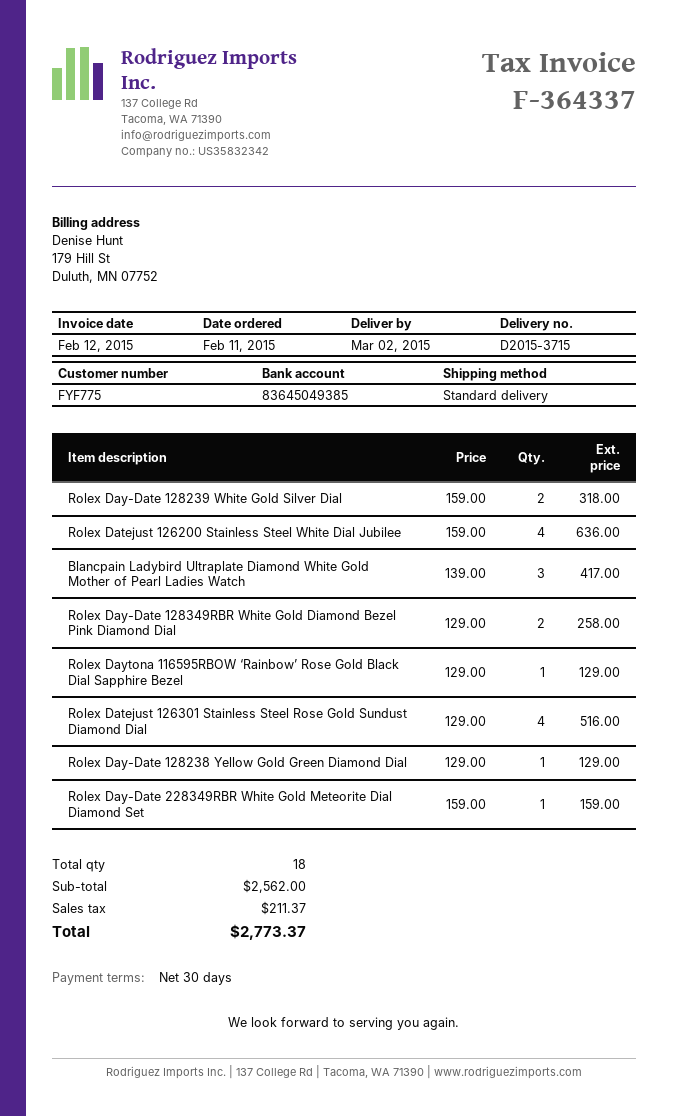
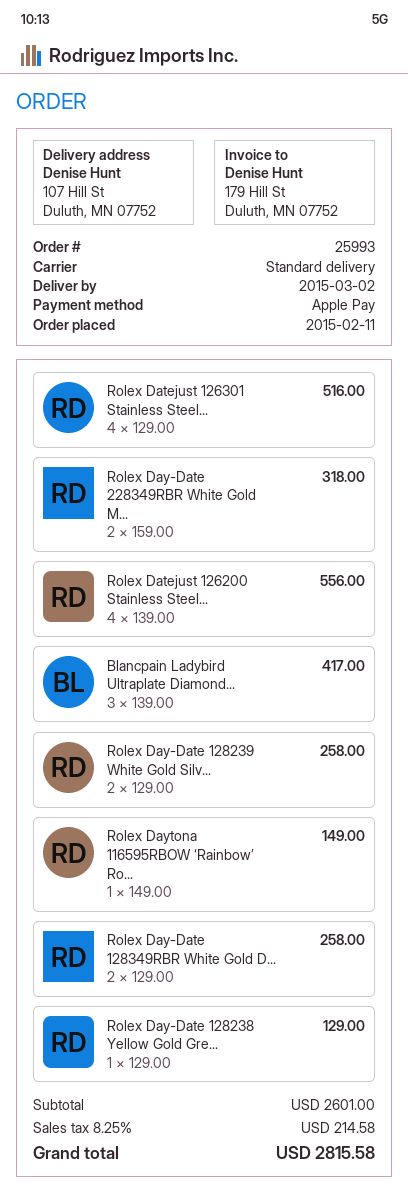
Rolex Day-Date 128239 White Gold Silver Dial: 2 x 159.00 = 318.00 -> 2 x 129.00 = 258.00
Rolex Datejust 126200 Stainless Steel White Dial Jubilee: 4 x 159.00 = 636.00 -> 4 x 139.00 = 556.00
Rolex Daytona 116595RBOW ‘Rainbow’ Rose Gold Black Dial Sapphire Bezel: 1 x 129.00 = 129.00 -> 1 x 149.00 = 149.00
Rolex Day-Date 228349RBR White Gold Meteorite Dial Diamond Set: 1 x 159.00 = 159.00 -> 2 x 159.00 = 318.00
subtotal: 2562.00 -> 2601.00
tax: 211.37 -> 214.58
total: 2773.37 -> 2815.58

